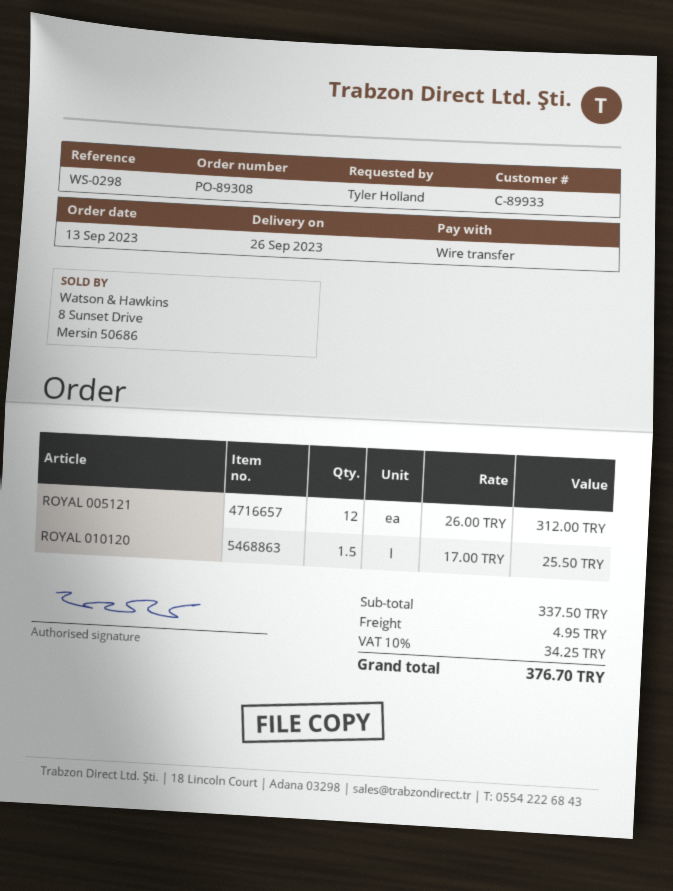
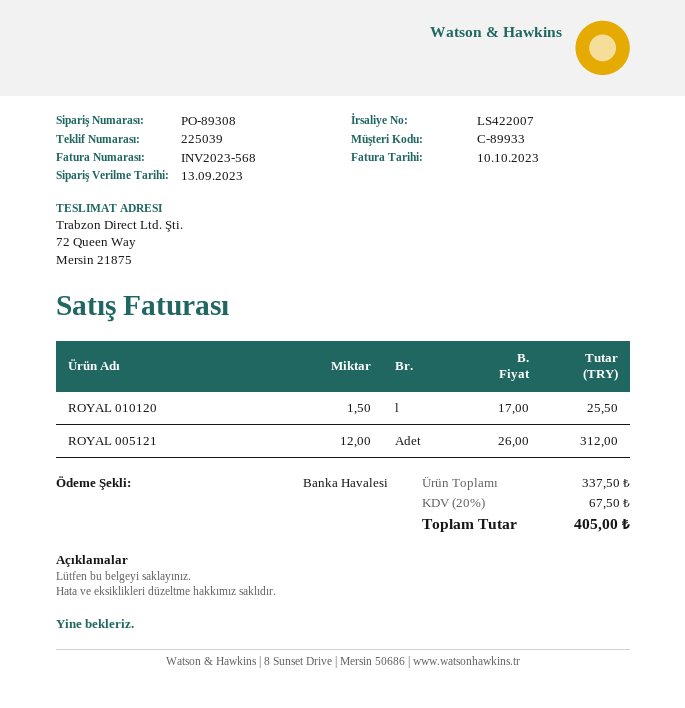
shipping: 4.95 -> none
tax: 10% = 34.25 -> 20% = 67.50
total: 376.70 -> 405.00

